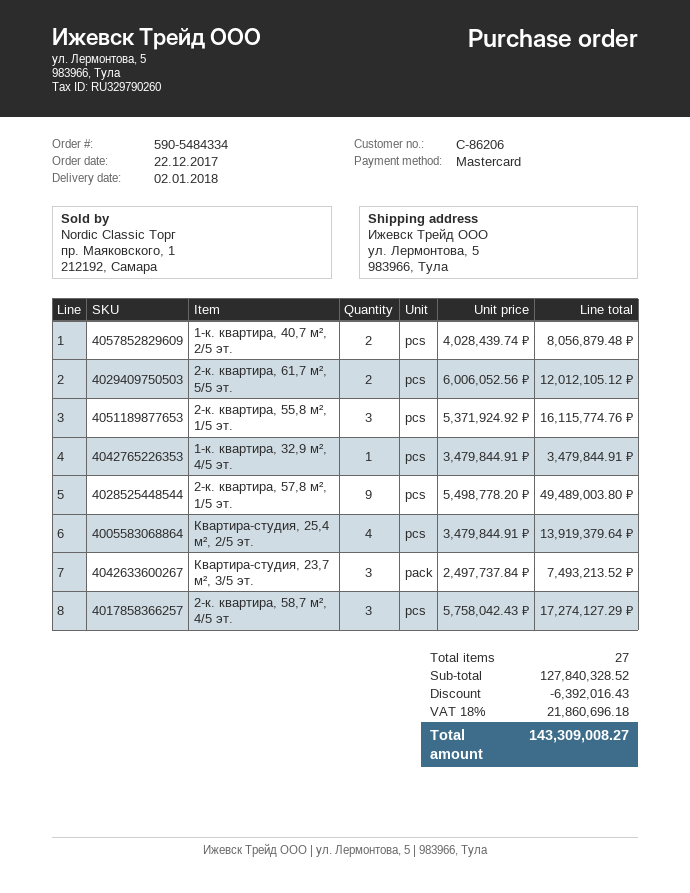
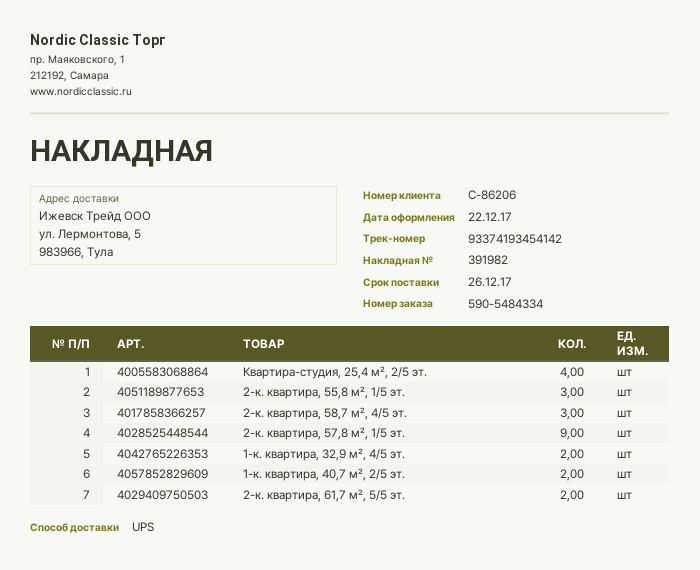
delivery date: 2018-01-02 -> 2017-12-26
1-к. квартира, 32,9 м², 4/5 эт.: 1 -> 2
Квартира-студия, 23,7 м², 3/5 эт.: 3 -> none

